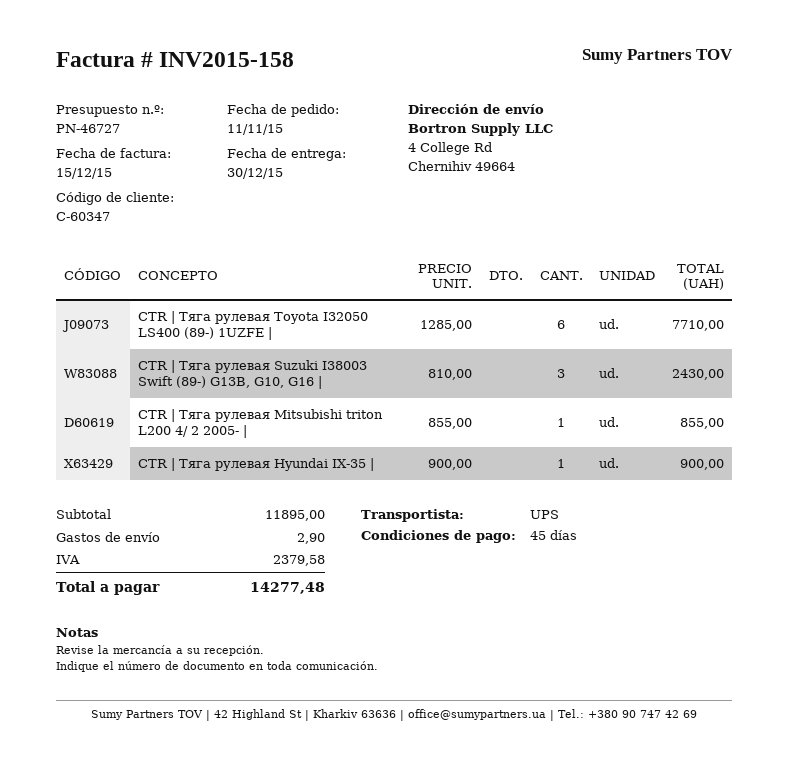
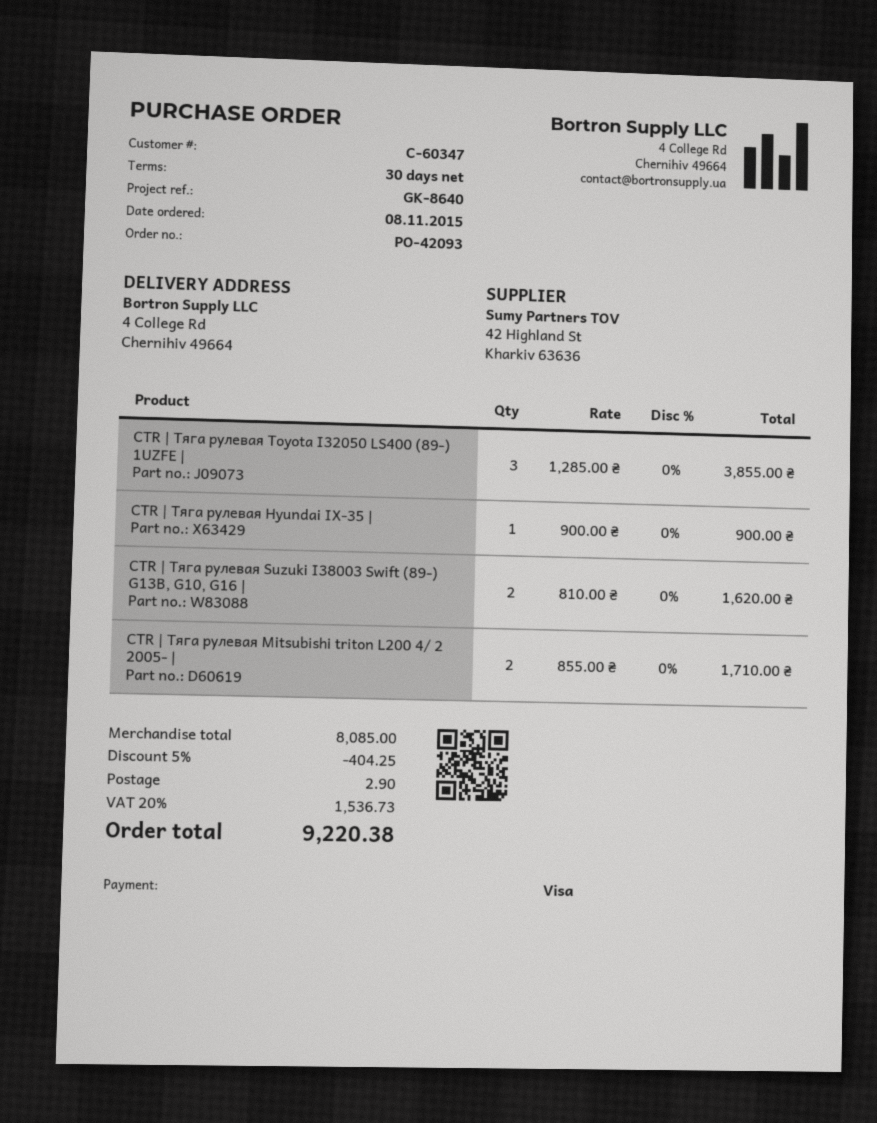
order date: 2015-11-11 -> 2015-11-08
payment terms: 45 days -> 30 days
CTR | Тяга рулевая Toyota I32050 LS400 (89-) 1UZFE |: 6 x 1285.00 = 7710.00 -> 3 x 1285.00 = 3855.00
CTR | Тяга рулевая Suzuki I38003 Swift (89-) G13B, G10, G16 |: 3 x 810.00 = 2430.00 -> 2 x 810.00 = 1620.00
CTR | Тяга рулевая Mitsubishi triton L200 4/ 2 2005- |: 1 x 855.00 = 855.00 -> 2 x 855.00 = 1710.00
subtotal: 11895.00 -> 8085.00
discount: none -> 5% = 404.25
tax: 2379.58 -> 1536.73
total: 14277.48 -> 9220.38

